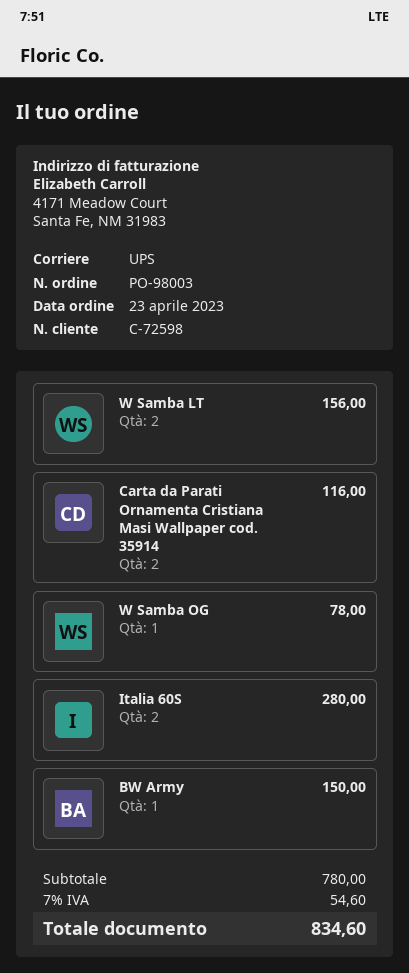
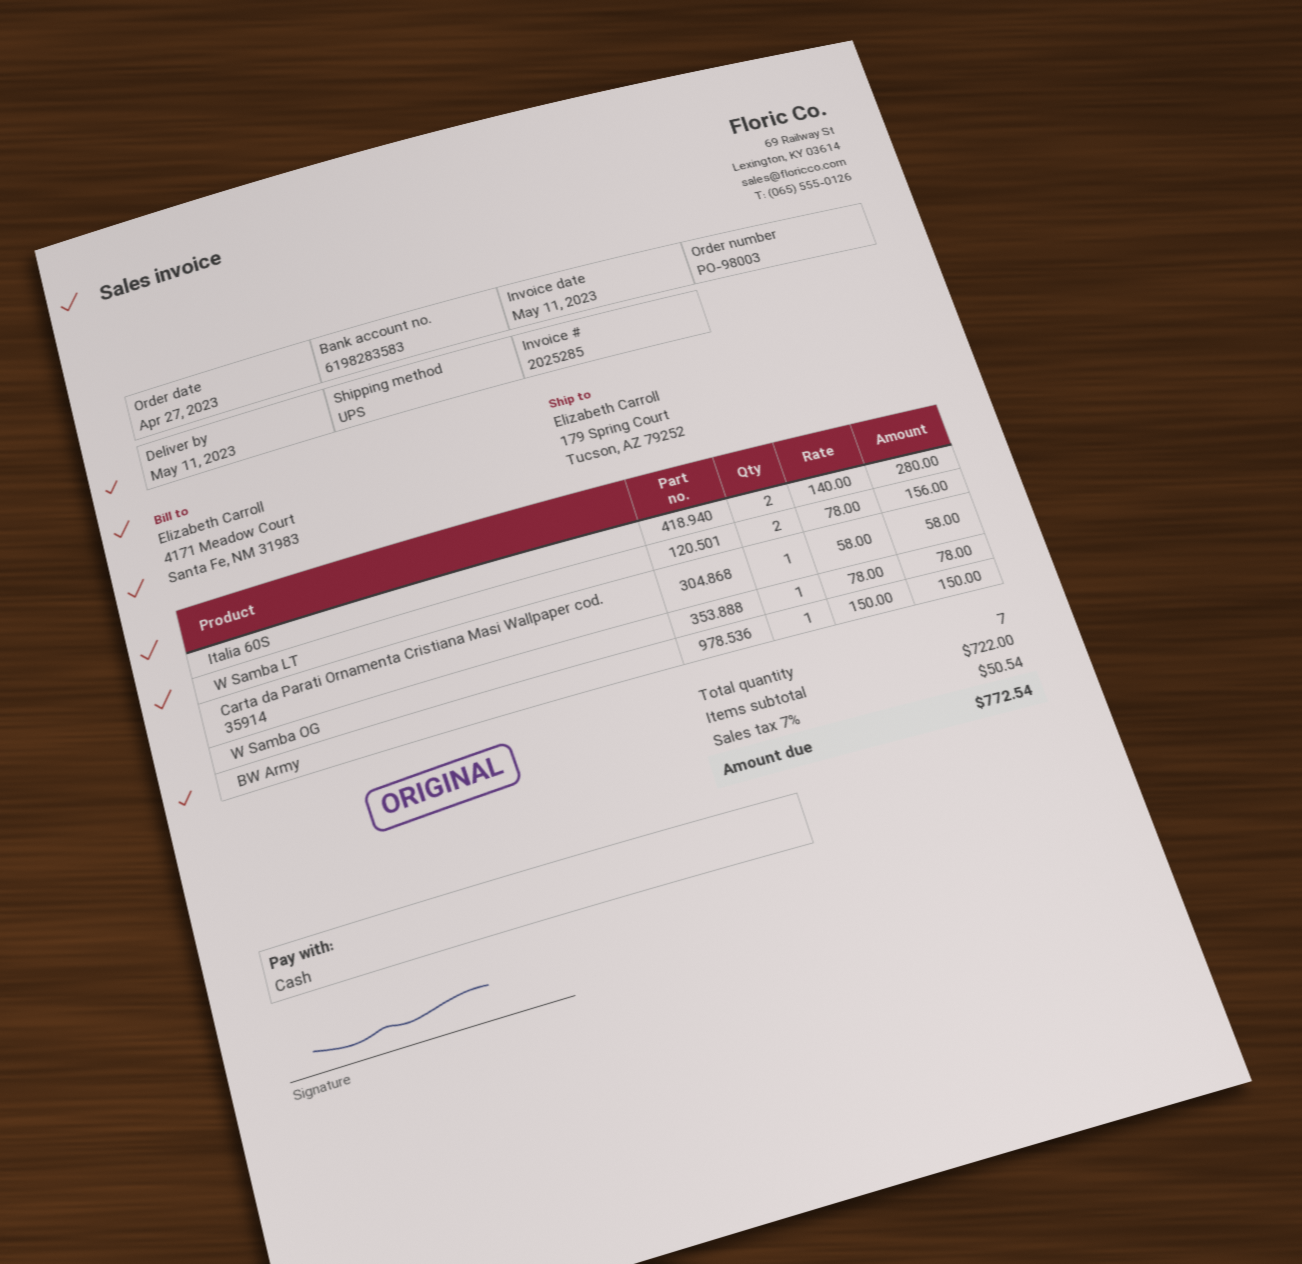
order date: 2023-04-23 -> 2023-04-27
Carta da Parati Ornamenta Cristiana Masi Wallpaper cod. 35914: 2 for 116.00 -> 1 for 58.00
subtotal: 780.00 -> 722.00
tax: 7% = 54.60 -> 7% = 50.54
total: 834.60 -> 772.54

